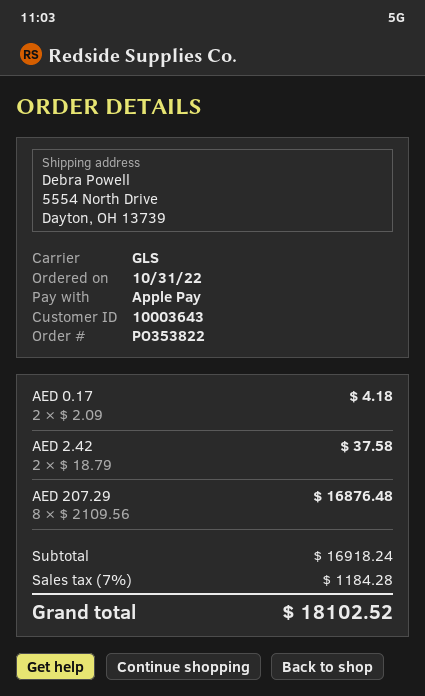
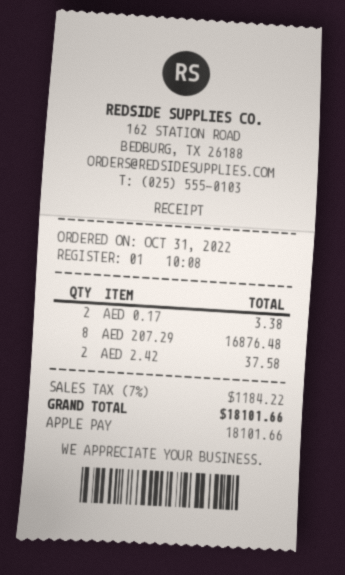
AED 0.17: 2 for 4.18 -> 2 for 3.38
tax: 7% = 1184.28 -> 7% = 1184.22
total: 18102.52 -> 18101.66

